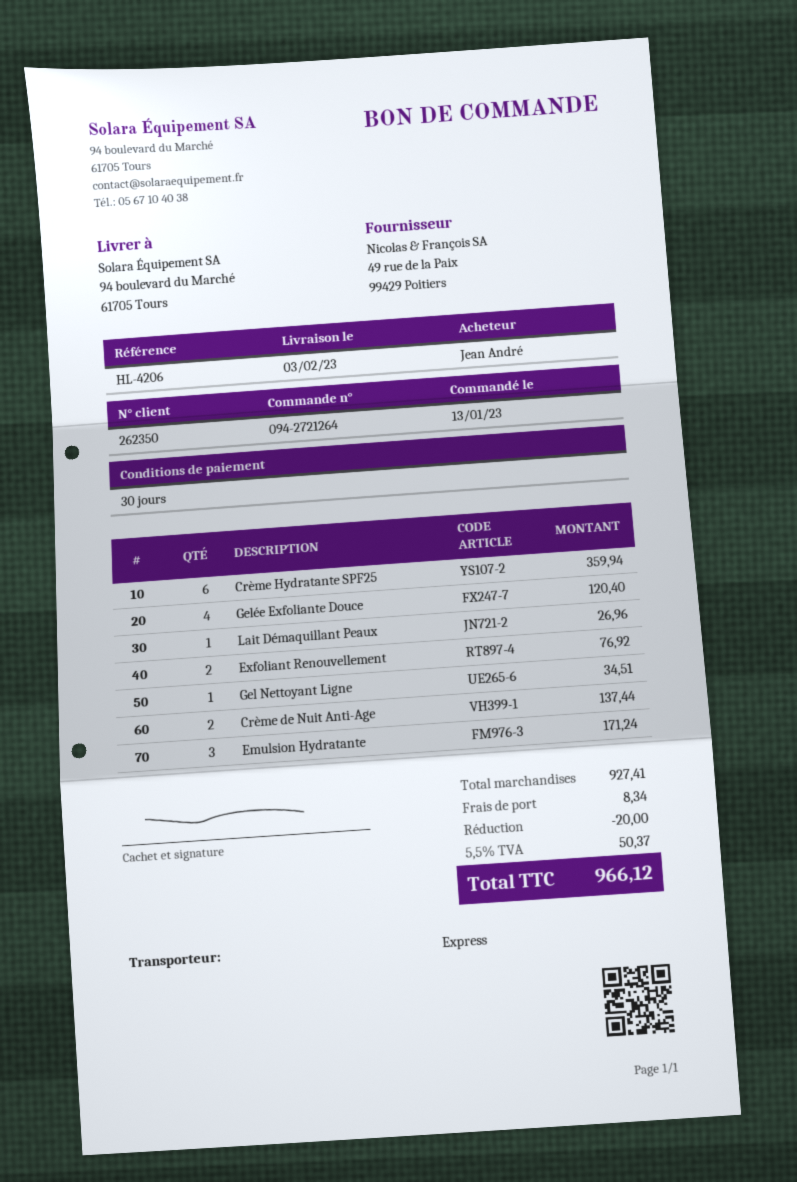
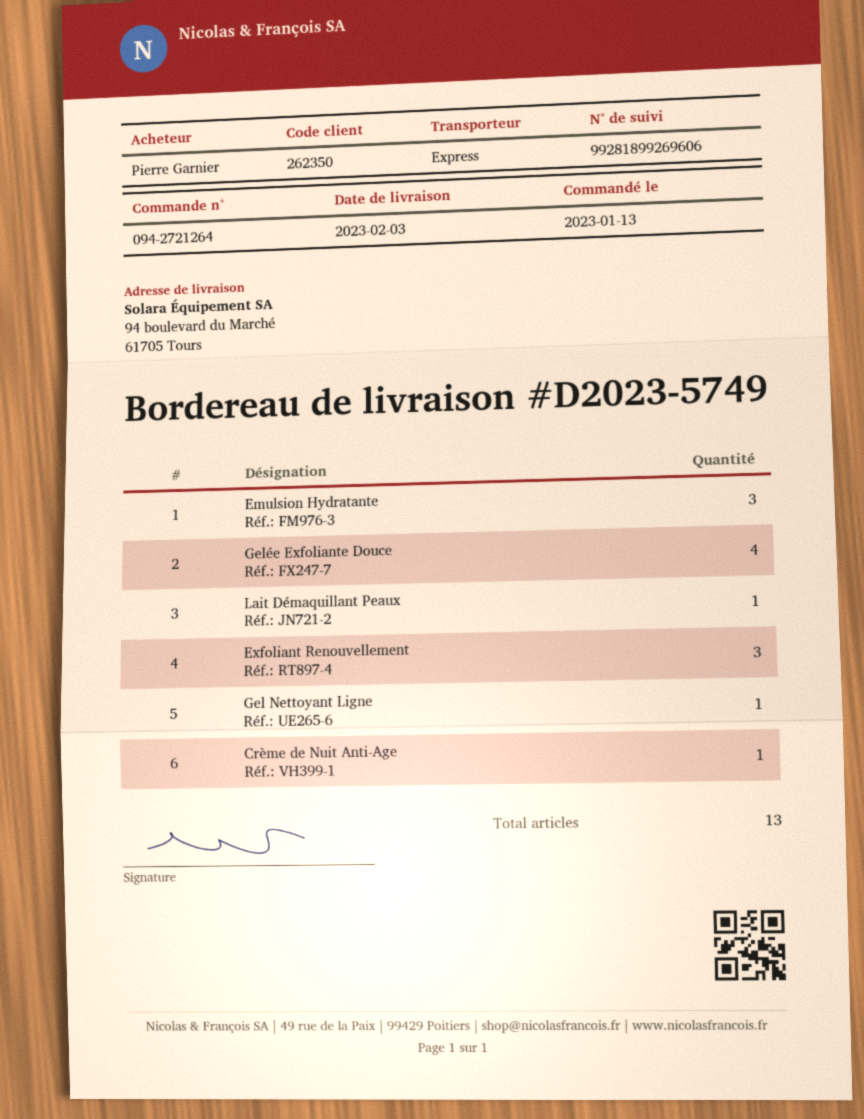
ordered by: Jean André -> Pierre Garnier
Crème Hydratante SPF25: 6 -> none
Exfoliant Renouvellement: 2 -> 3
Crème de Nuit Anti-Age: 2 -> 1

